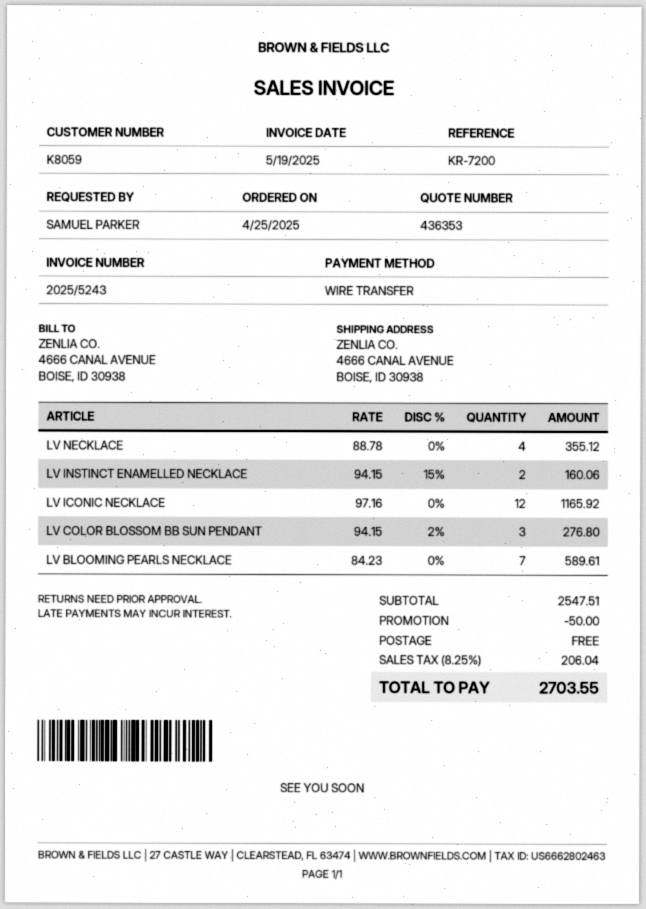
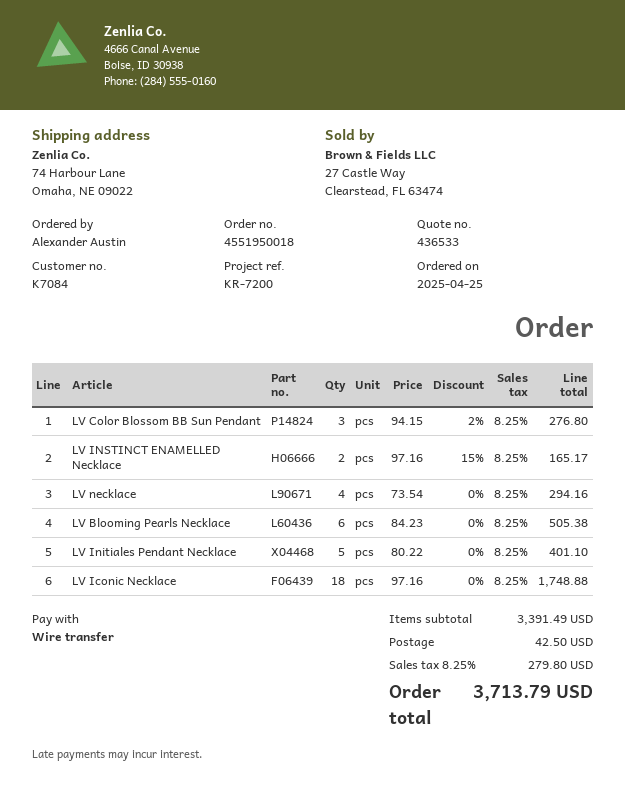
quote number: 436353 -> 436533
customer number: K8059 -> K7084
ordered by: SAMUEL PARKER -> Alexander Austin
ship to: 4666 CANAL AVENUE, BOISE, ID 30938 -> 74 Harbour Lane, Omaha, NE 09022
LV NECKLACE: 4 x 88.78 = 355.12 -> 4 x 73.54 = 294.16
LV INSTINCT ENAMELLED NECKLACE: 2 x 94.15 - 15% = 160.06 -> 2 x 97.16 - 15% = 165.17
LV ICONIC NECKLACE: 12 x 97.16 = 1165.92 -> 18 x 97.16 = 1748.88
LV BLOOMING PEARLS NECKLACE: 7 x 84.23 = 589.61 -> 6 x 84.23 = 505.38
LV Initiales Pendant Necklace: none -> 5 x 80.22 = 401.10
subtotal: 2547.51 -> 3391.49
discount: 50.00 -> none
shipping: 0.00 -> 42.50
tax: 8.25% = 206.04 -> 8.25% = 279.80
total: 2703.55 -> 3713.79

